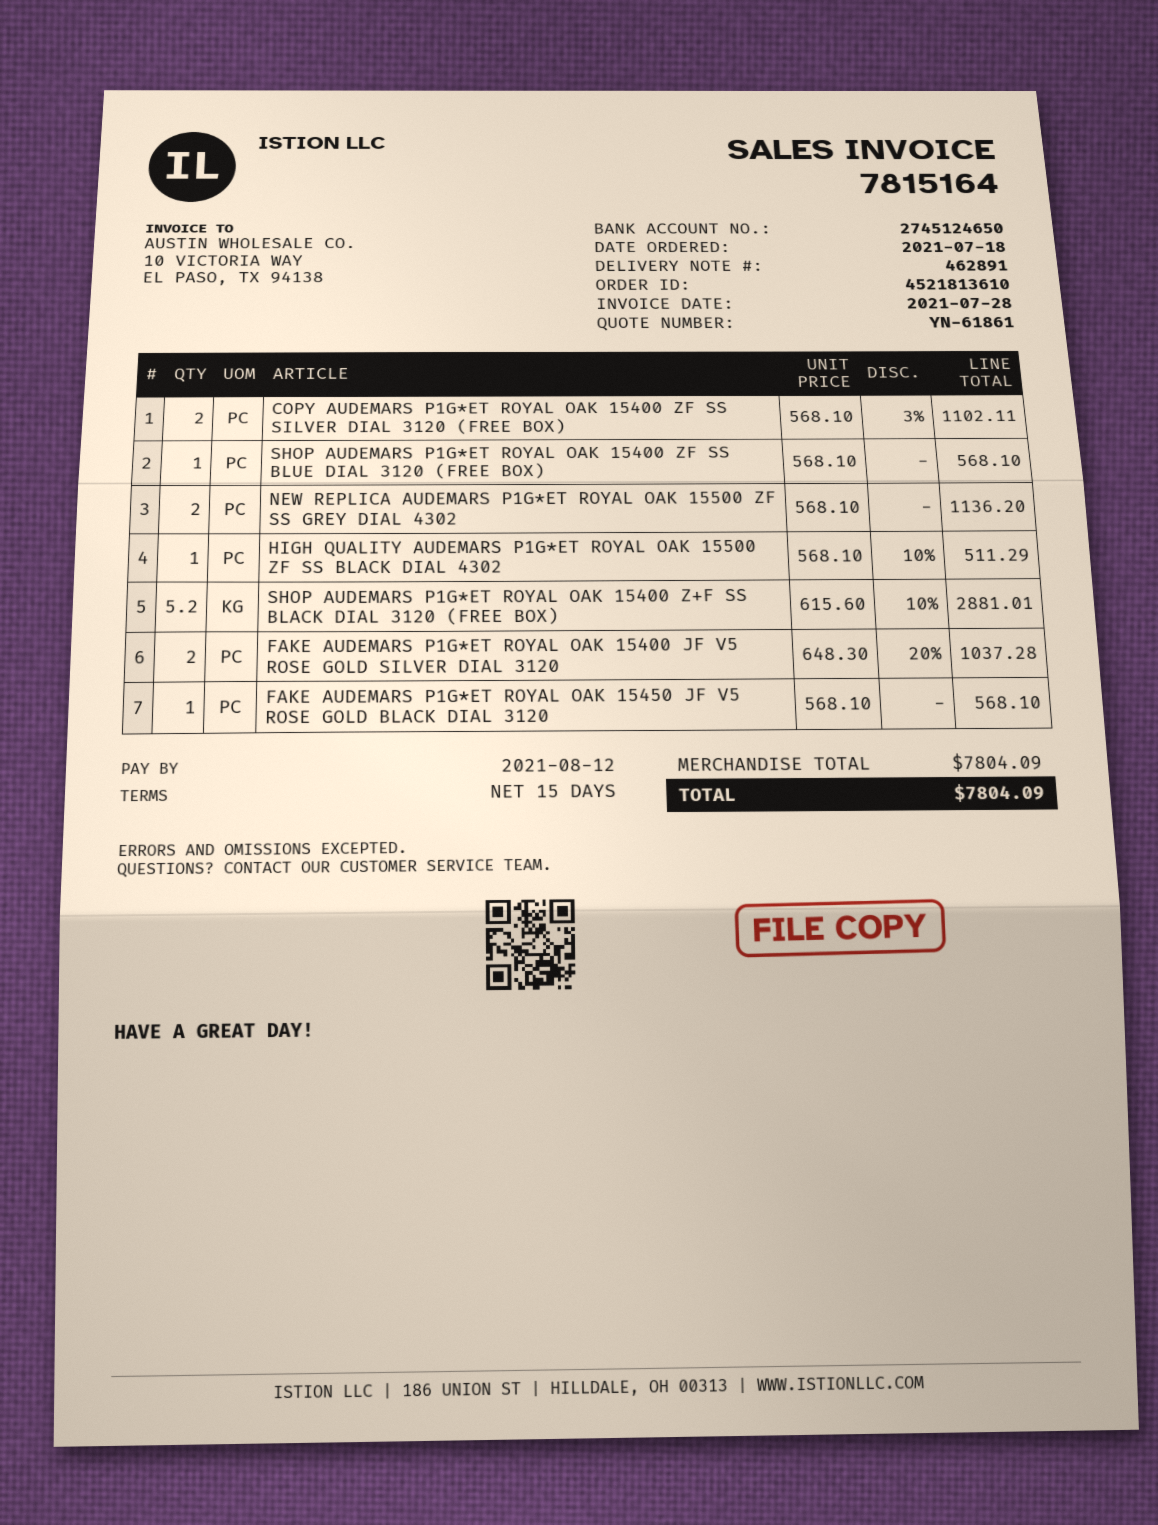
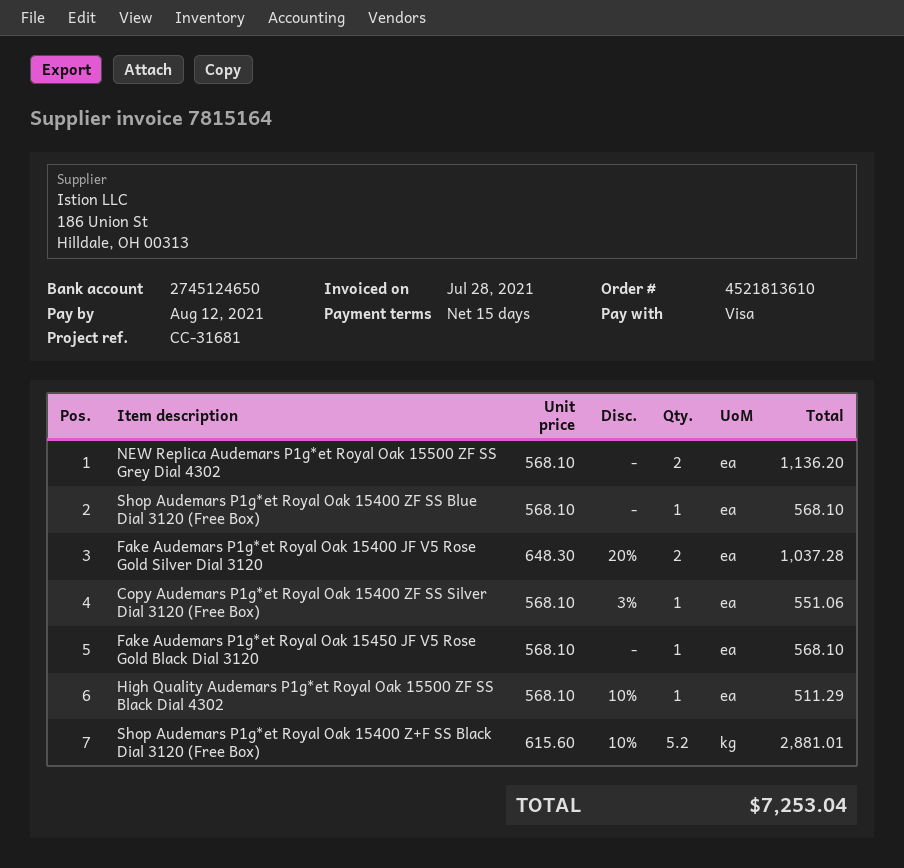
COPY AUDEMARS P1G*ET ROYAL OAK 15400 ZF SS SILVER DIAL 3120 (FREE BOX): 2 x 568.10 - 3% = 1102.11 -> 1 x 568.10 - 3% = 551.06
total: 7804.09 -> 7253.04

